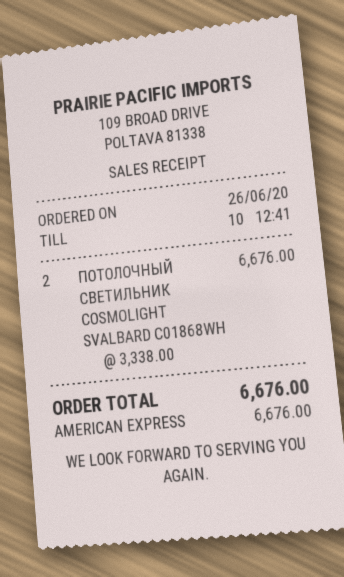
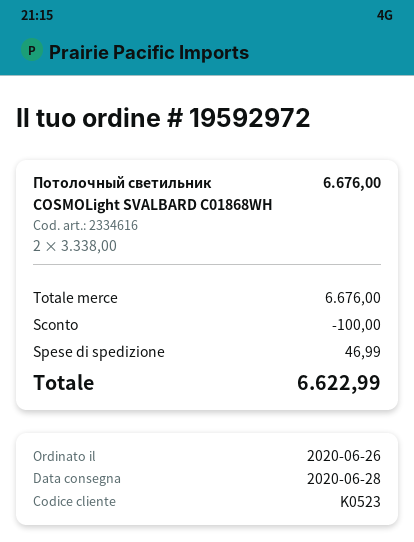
discount: none -> 100.00
shipping: none -> 46.99
total: 6676.00 -> 6622.99

